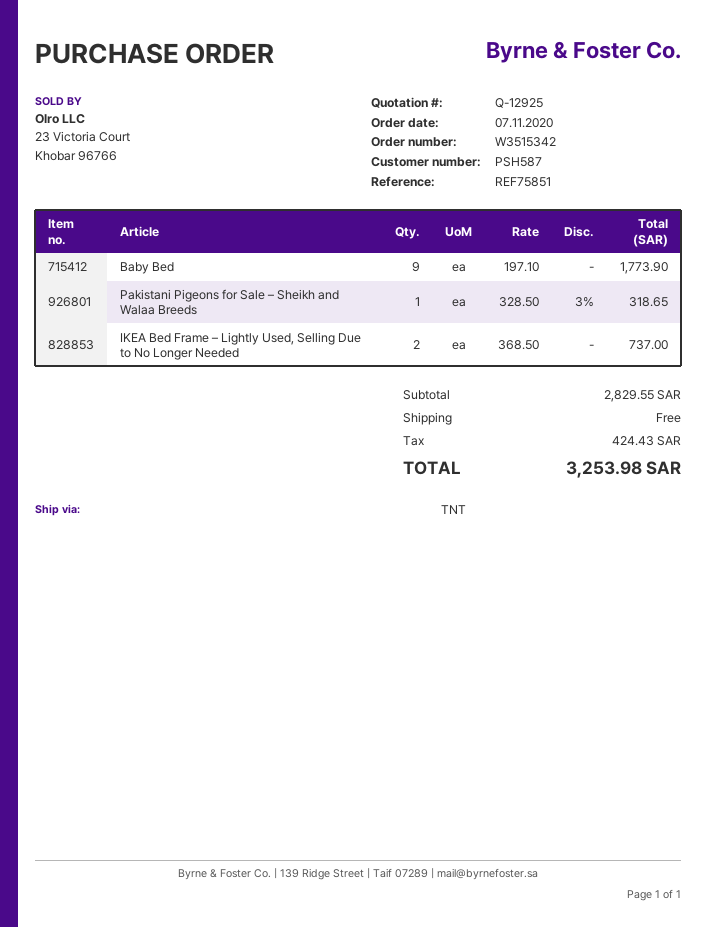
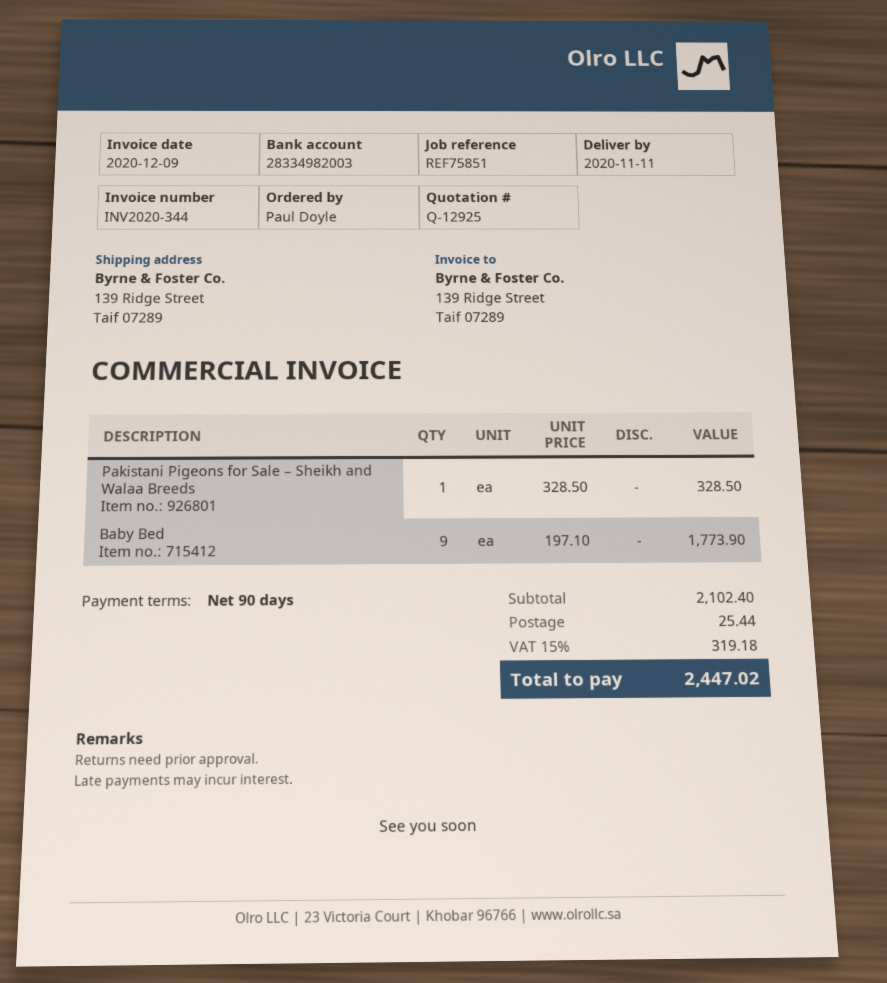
Pakistani Pigeons for Sale – Sheikh and Walaa Breeds: 1 x 328.50 - 3% = 318.65 -> 1 x 328.50 = 328.50
IKEA Bed Frame – Lightly Used, Selling Due to No Longer Needed: 2 x 368.50 = 737.00 -> none
subtotal: 2829.55 -> 2102.40
shipping: 0.00 -> 25.44
tax: 424.43 -> 319.18
total: 3253.98 -> 2447.02

